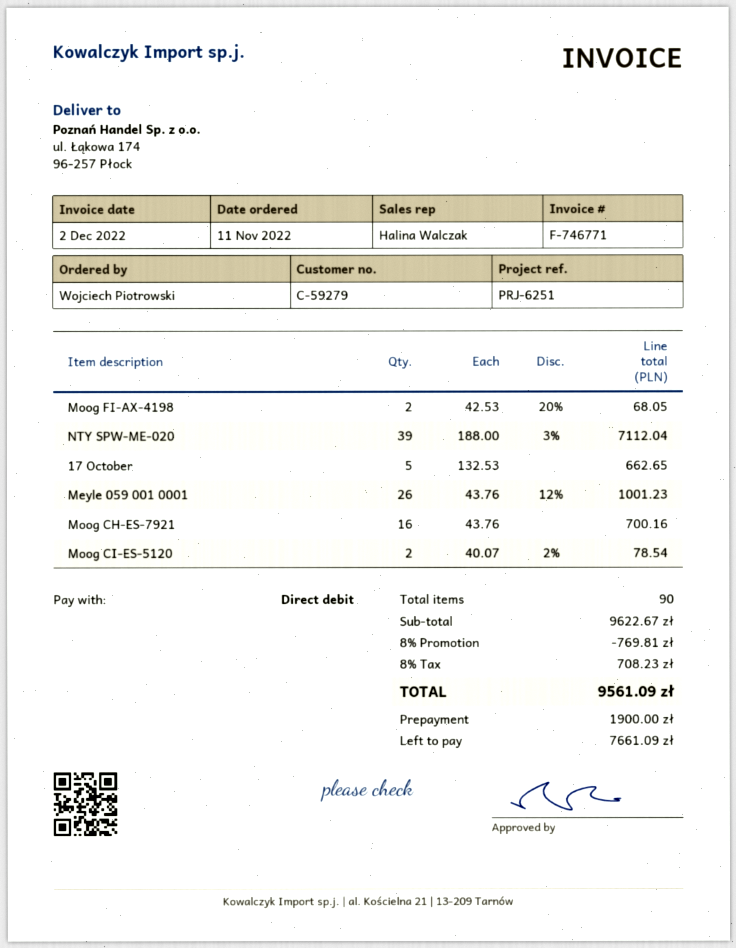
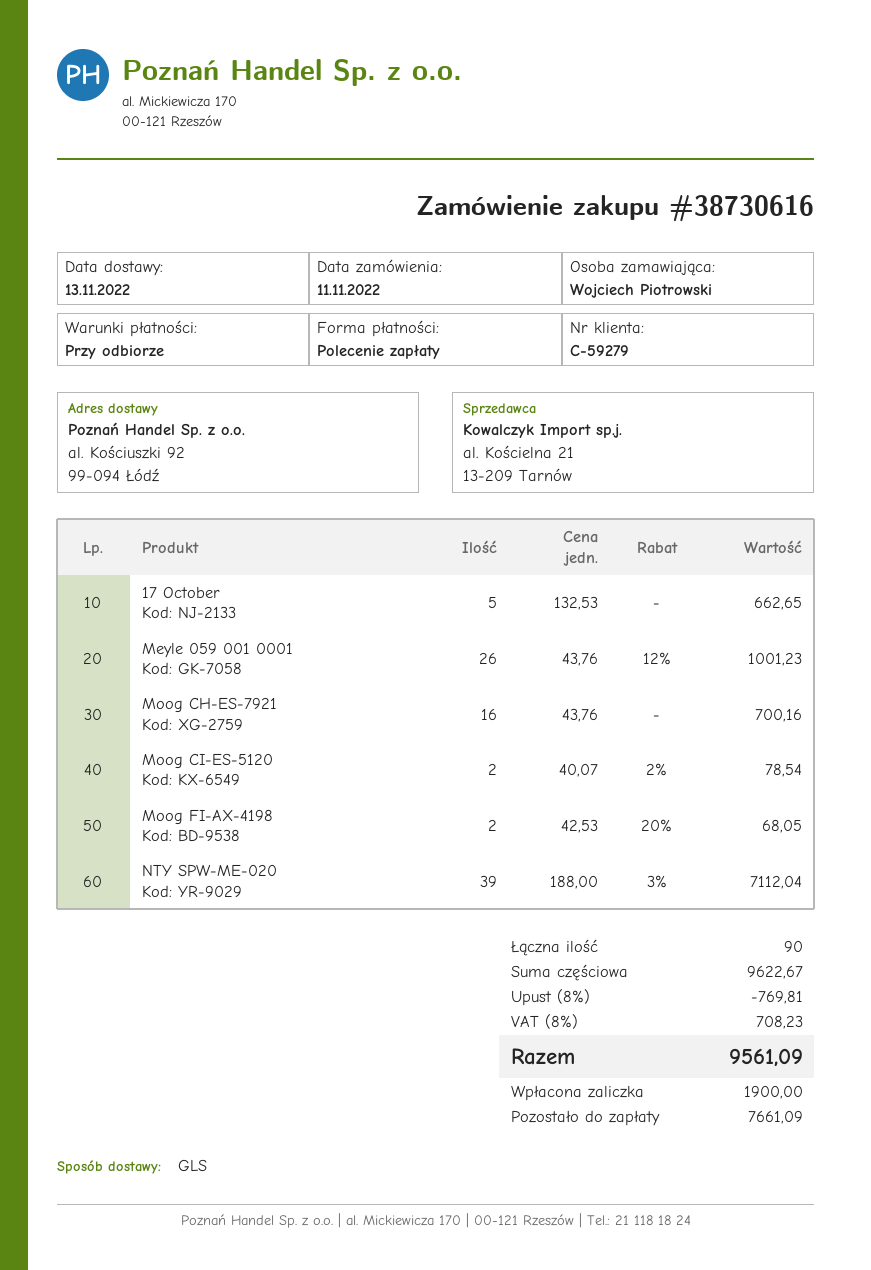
ship to: ul. Łąkowa 174, 96-257 Płock -> al. Kościuszki 92, 99-094 Łódź

